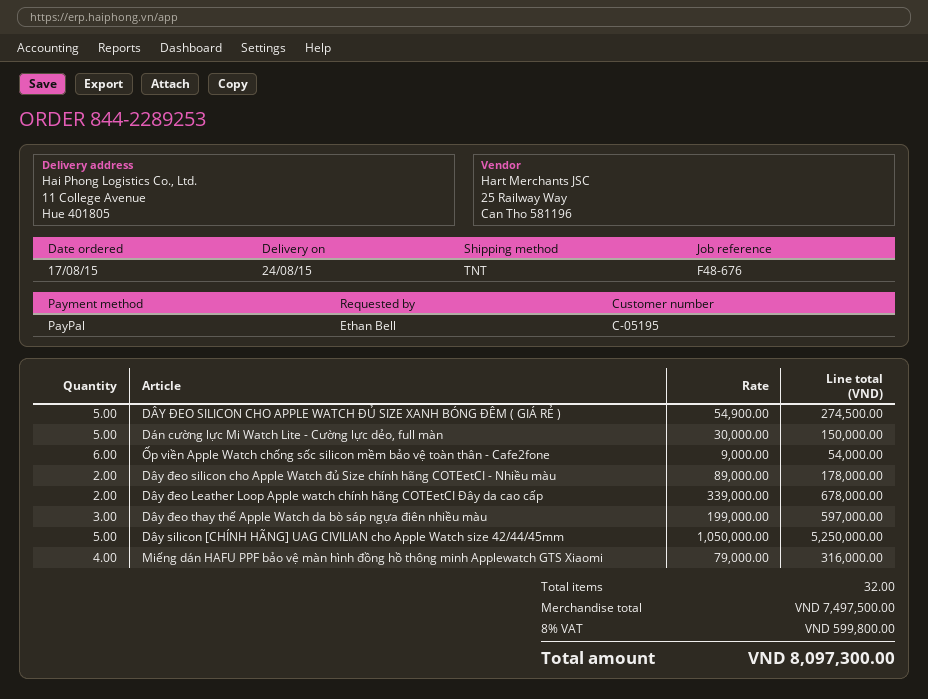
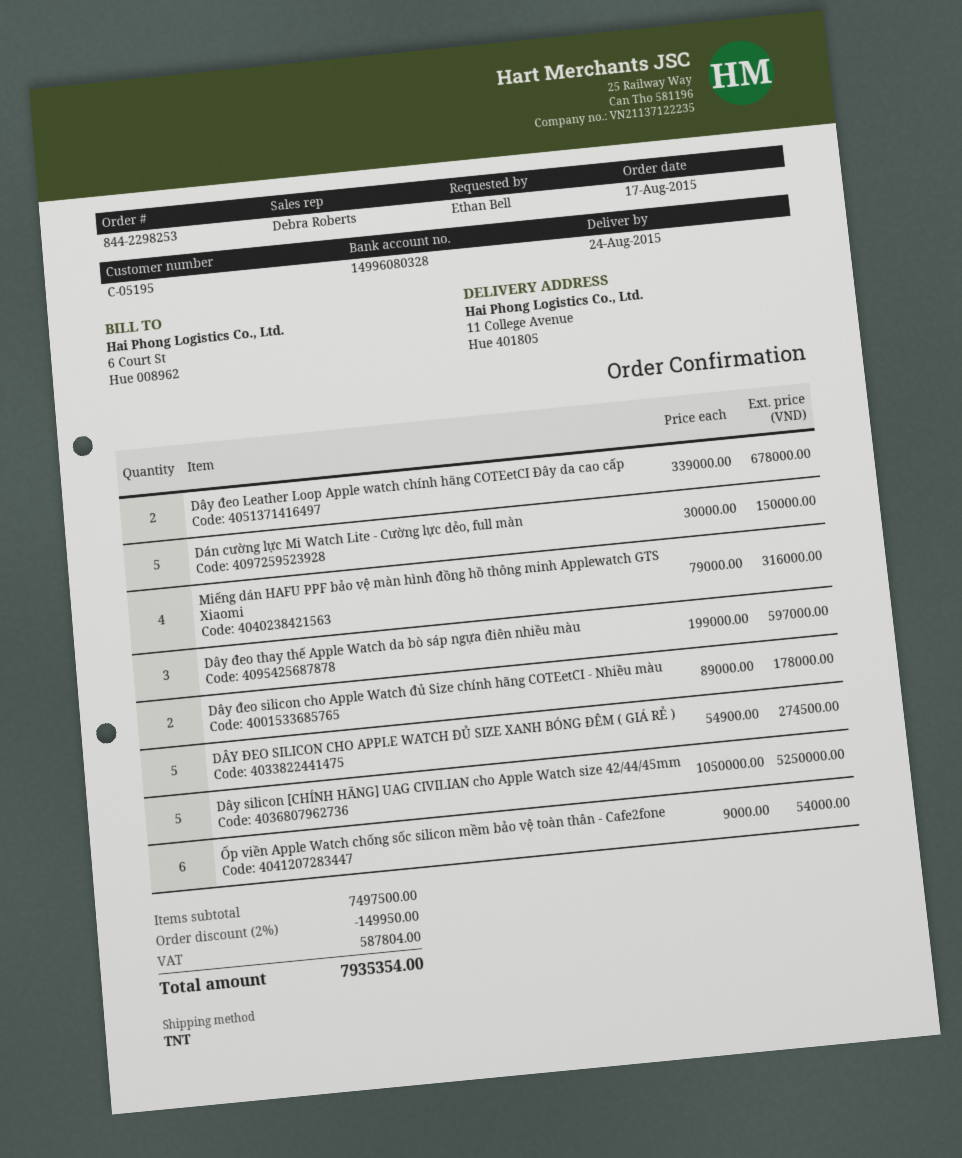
order number: 844-2289253 -> 844-2298253
discount: none -> 2% = 149950.00
tax: 599800.00 -> 587804.00
total: 8097300.00 -> 7935354.00

